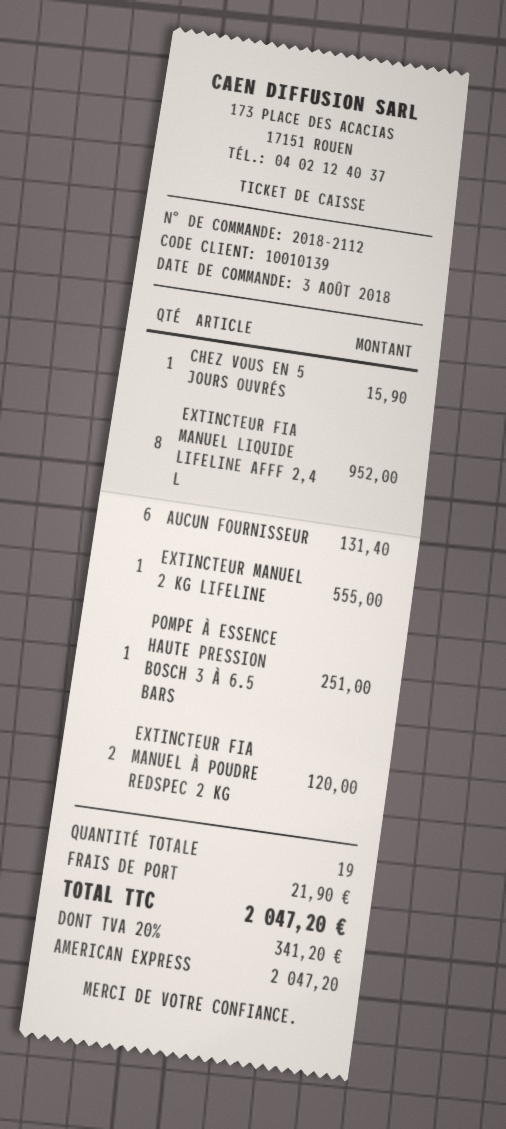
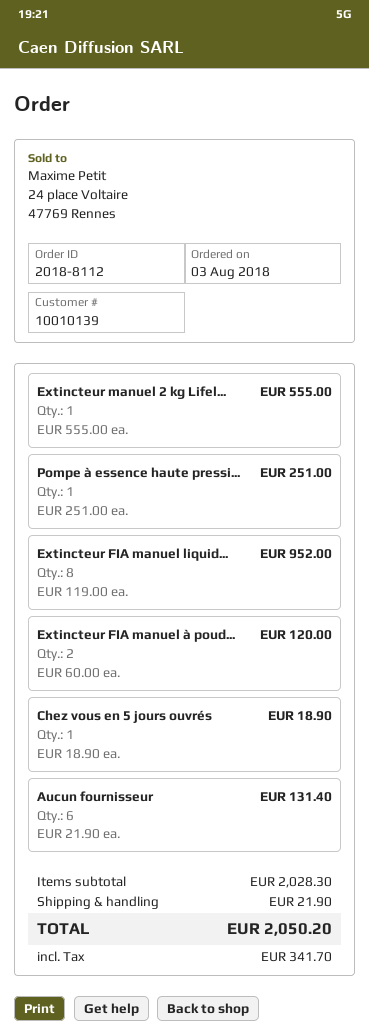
order number: 2018-2112 -> 2018-8112
CHEZ VOUS EN 5 JOURS OUVRÉS: 1 for 15.90 -> 1 for 18.90
tax: 341.20 -> 341.70
total: 2047.20 -> 2050.20

